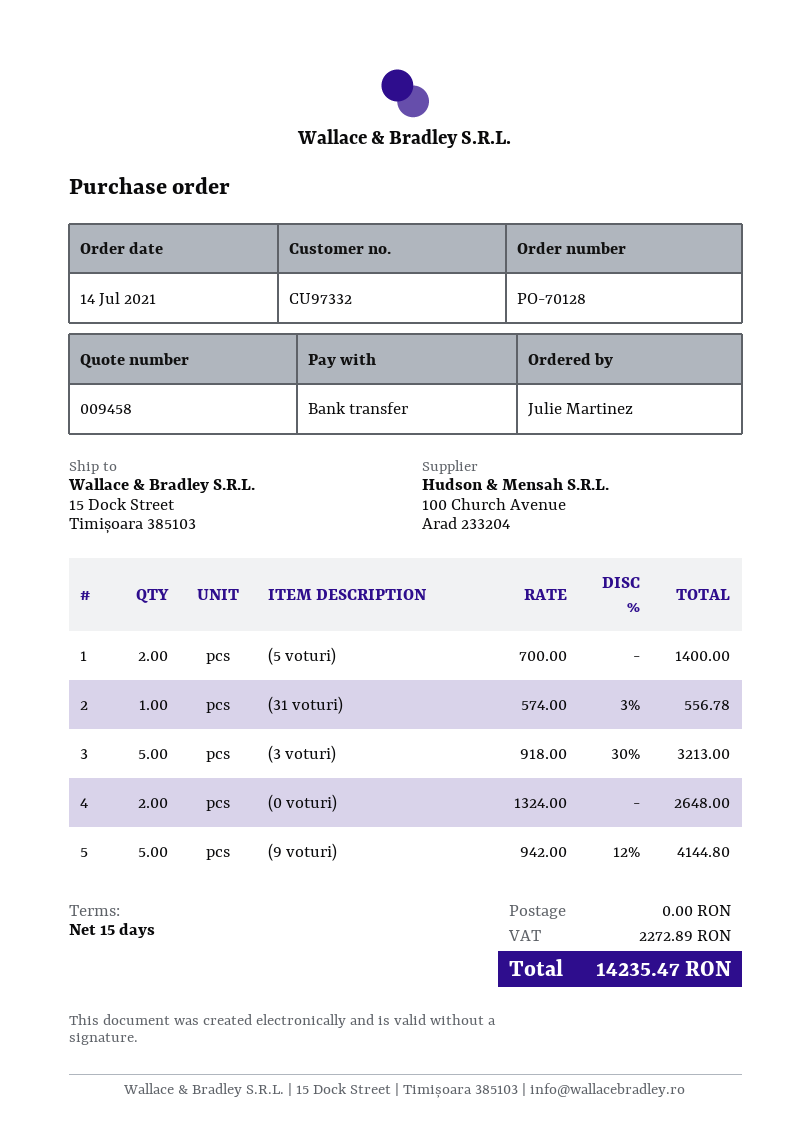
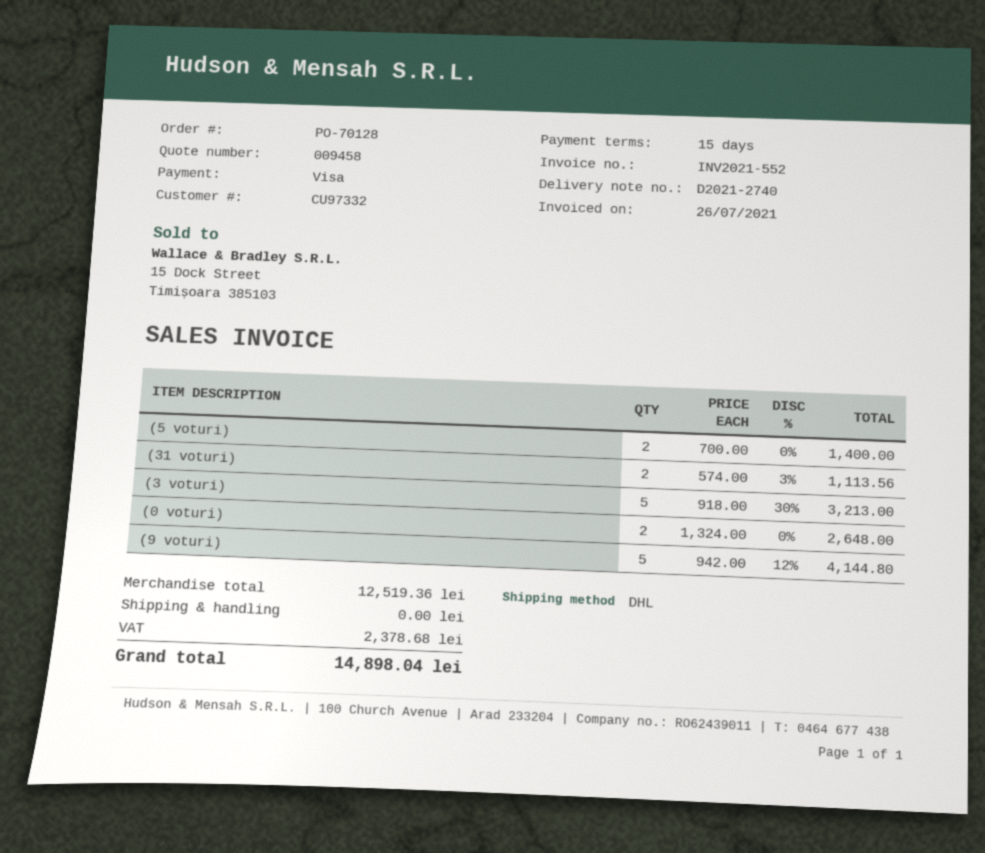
payment method: bank transfer -> Visa
(31 voturi): 1 x 574.00 - 3% = 556.78 -> 2 x 574.00 - 3% = 1113.56
tax: 2272.89 -> 2378.68
total: 14235.47 -> 14898.04

